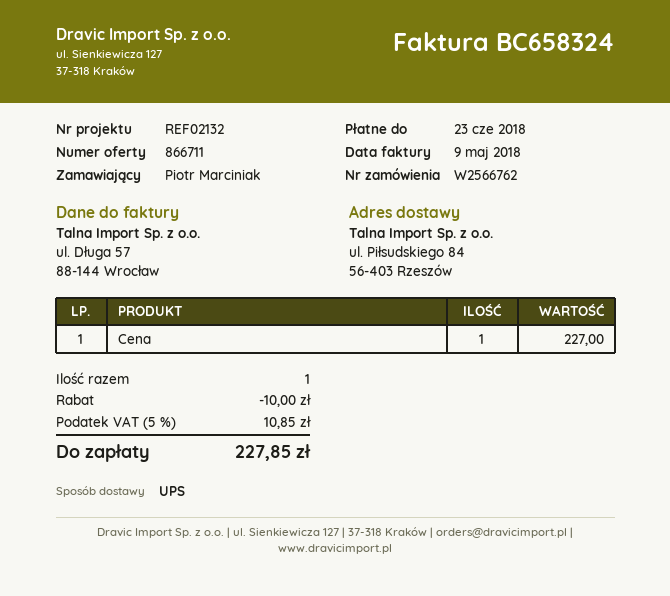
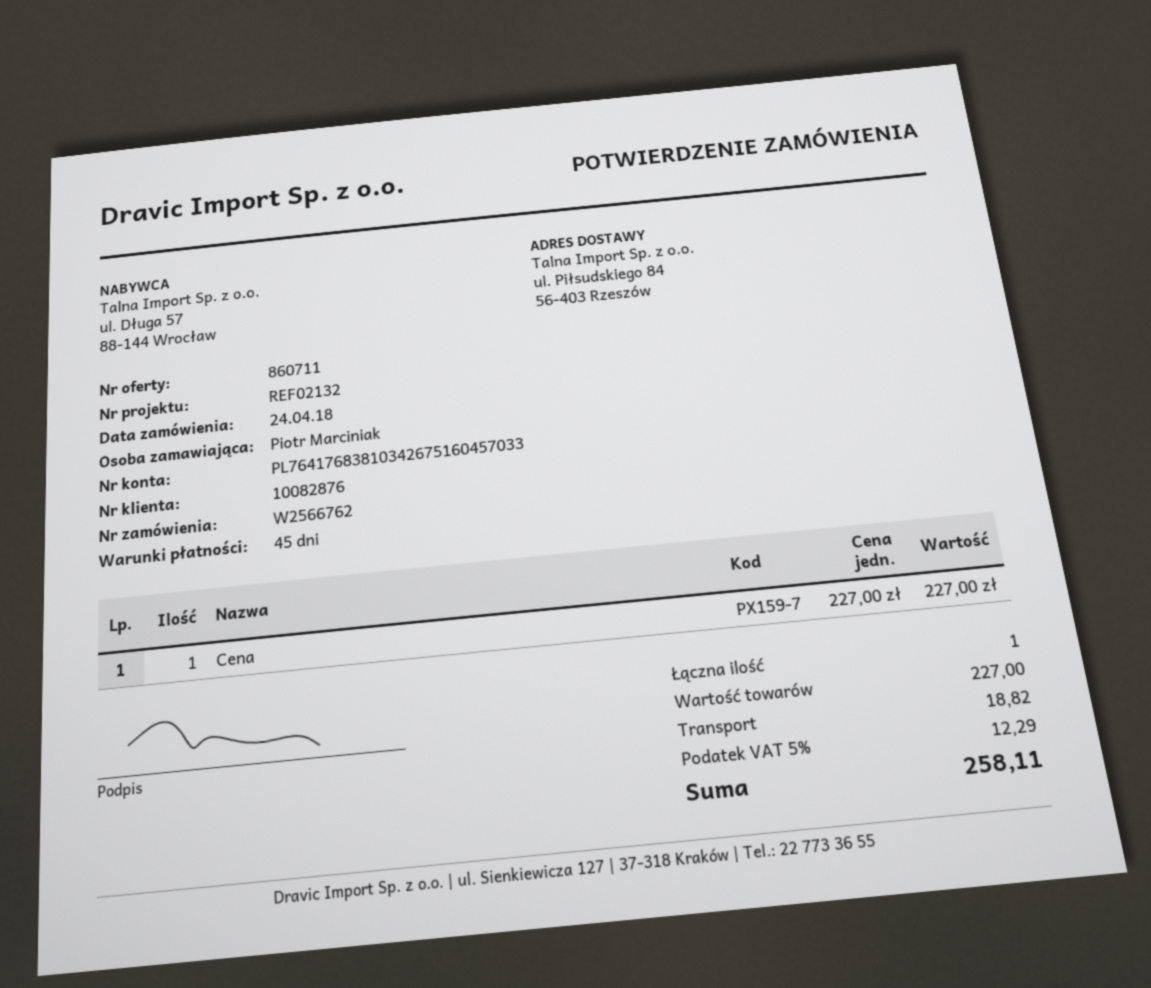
quote number: 866711 -> 860711
discount: 10.00 -> none
shipping: none -> 18.82
tax: 5% = 10.85 -> 5% = 12.29
total: 227.85 -> 258.11

